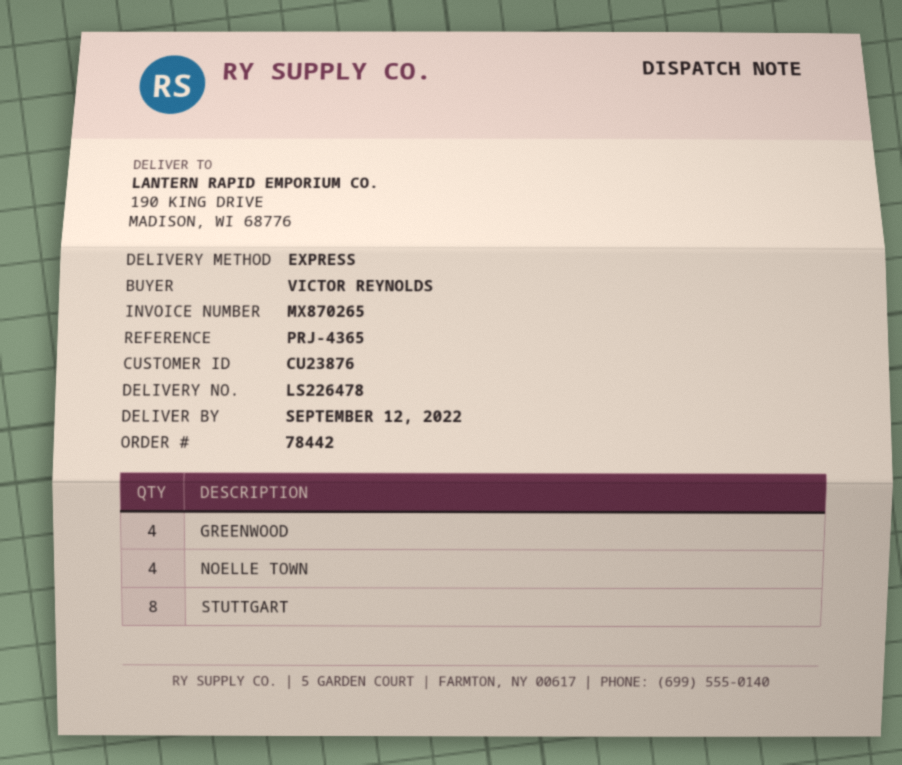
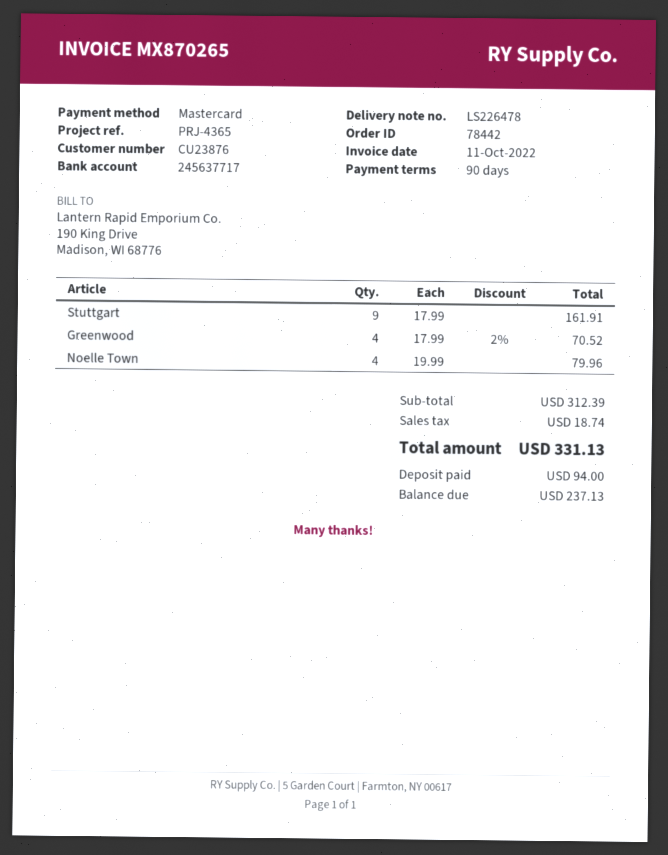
STUTTGART: 8 -> 9

